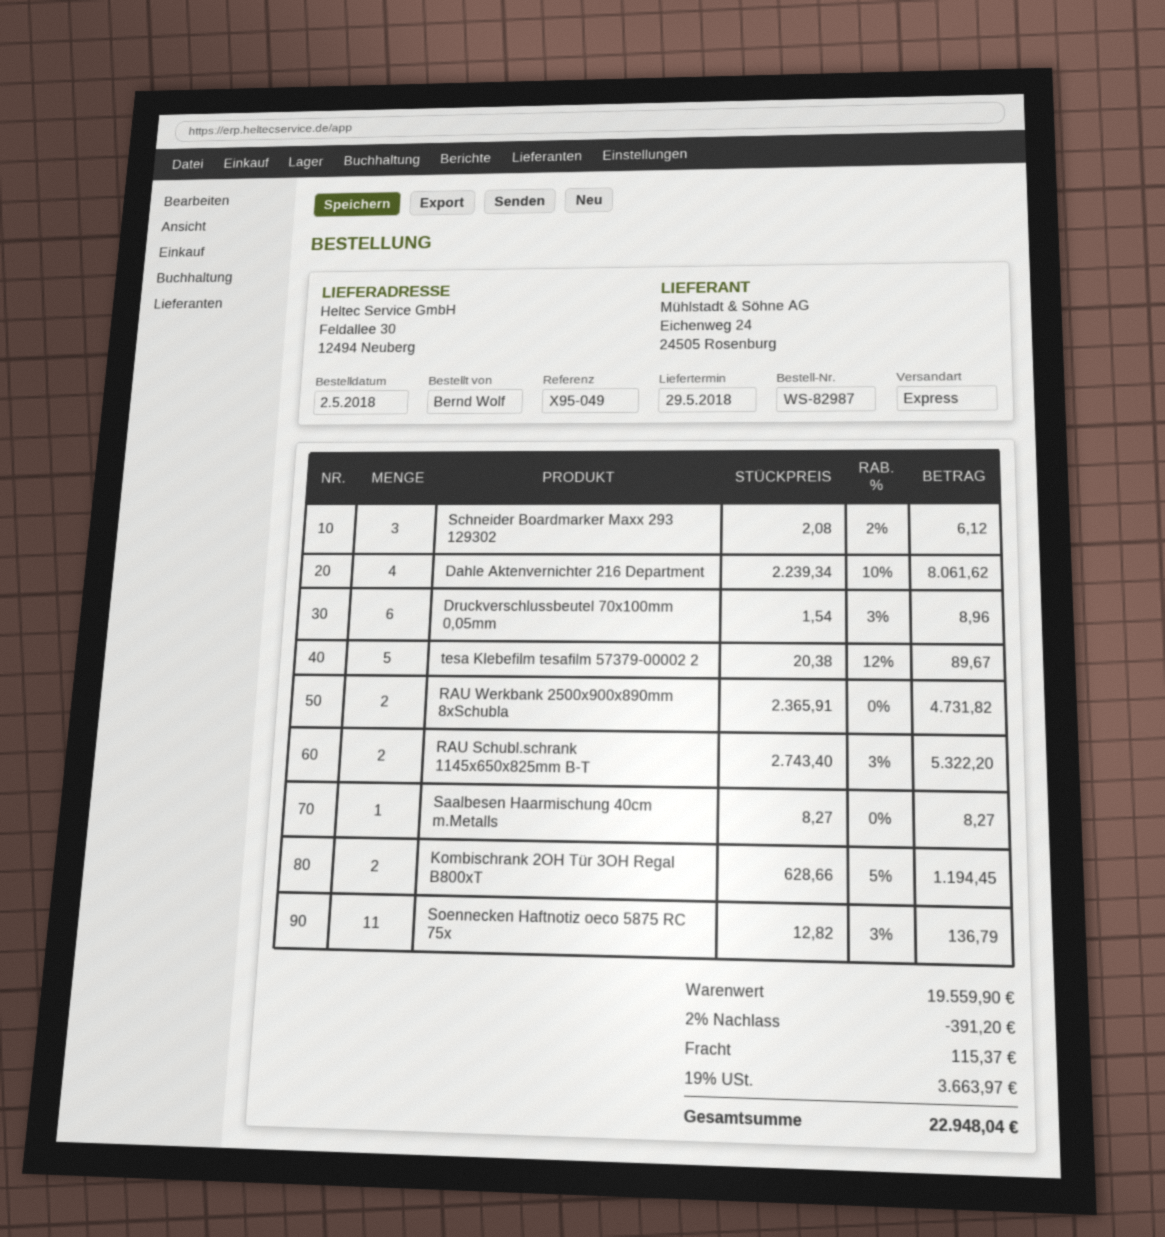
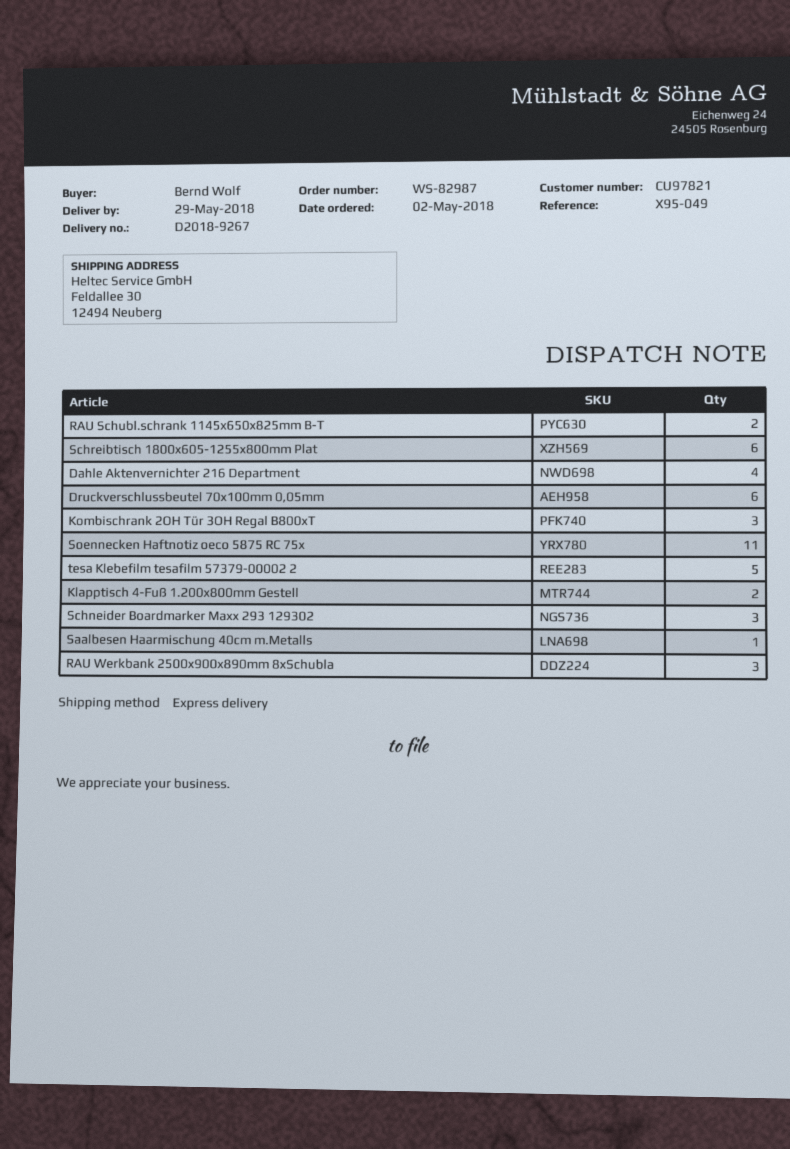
RAU Werkbank 2500x900x890mm 8xSchubla: 2 -> 3
Kombischrank 2OH Tür 3OH Regal B800xT: 2 -> 3
Schreibtisch 1800x605-1255x800mm Plat: none -> 6
Klapptisch 4-Fuß 1.200x800mm Gestell: none -> 2

